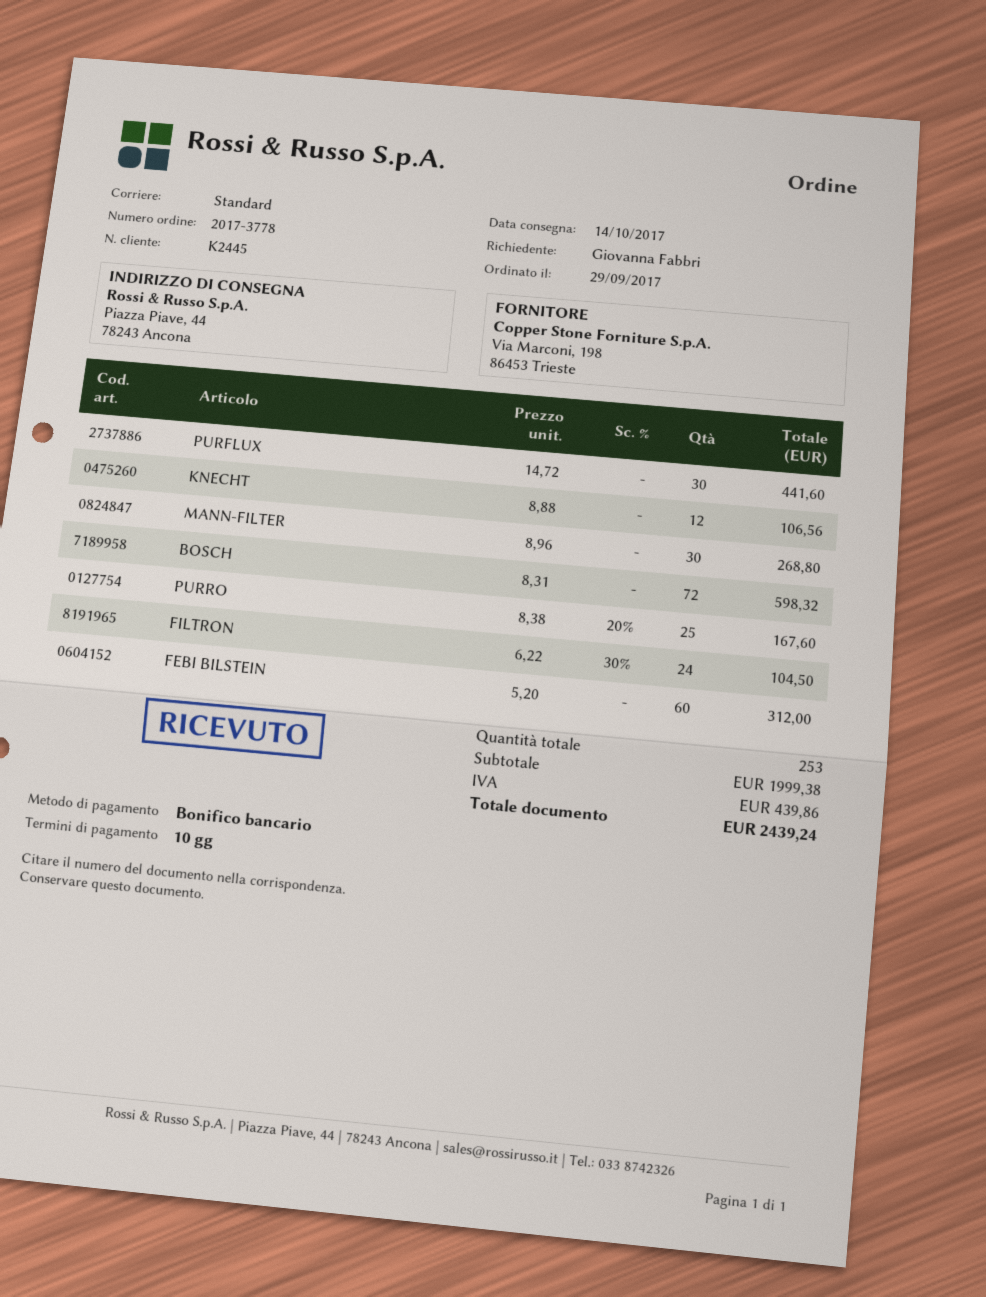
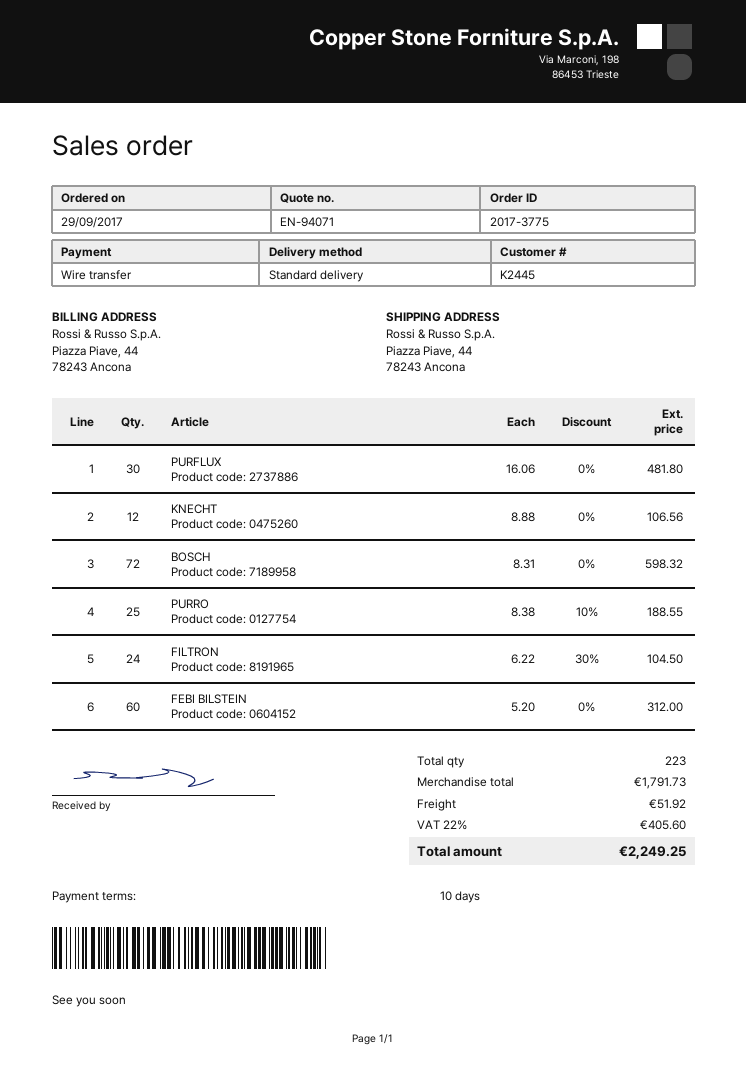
order number: 2017-3778 -> 2017-3775
PURFLUX: 30 x 14.72 = 441.60 -> 30 x 16.06 = 481.80
MANN-FILTER: 30 x 8.96 = 268.80 -> none
PURRO: 25 x 8.38 - 20% = 167.60 -> 25 x 8.38 - 10% = 188.55
total quantity: 253 -> 223
subtotal: 1999.38 -> 1791.73
shipping: none -> 51.92
tax: 439.86 -> 405.60
total: 2439.24 -> 2249.25

